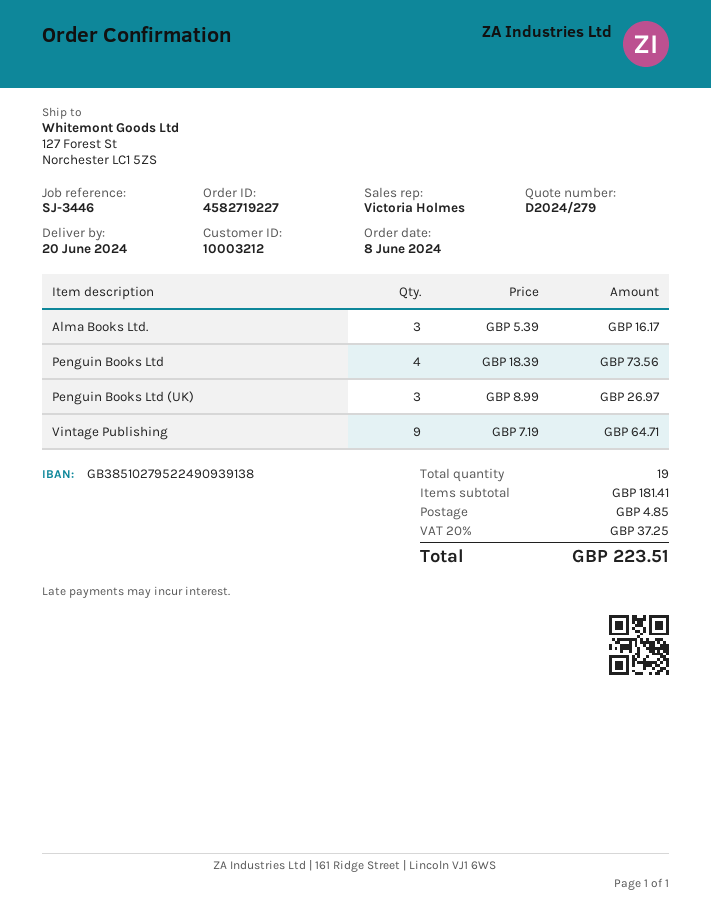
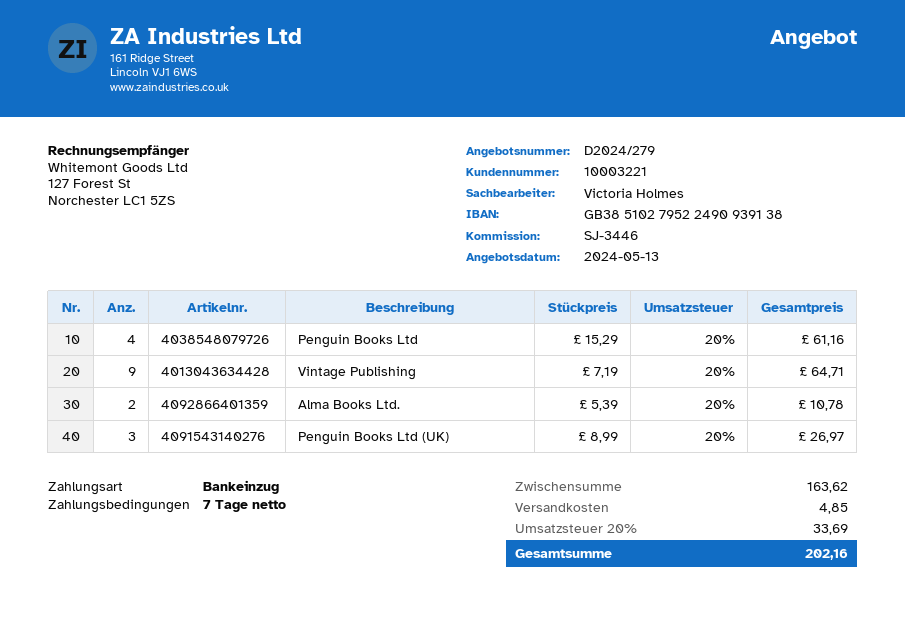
customer number: 10003212 -> 10003221
Alma Books Ltd.: 3 x 5.39 = 16.17 -> 2 x 5.39 = 10.78
Penguin Books Ltd: 4 x 18.39 = 73.56 -> 4 x 15.29 = 61.16
subtotal: 181.41 -> 163.62
tax: 20% = 37.25 -> 20% = 33.69
total: 223.51 -> 202.16

